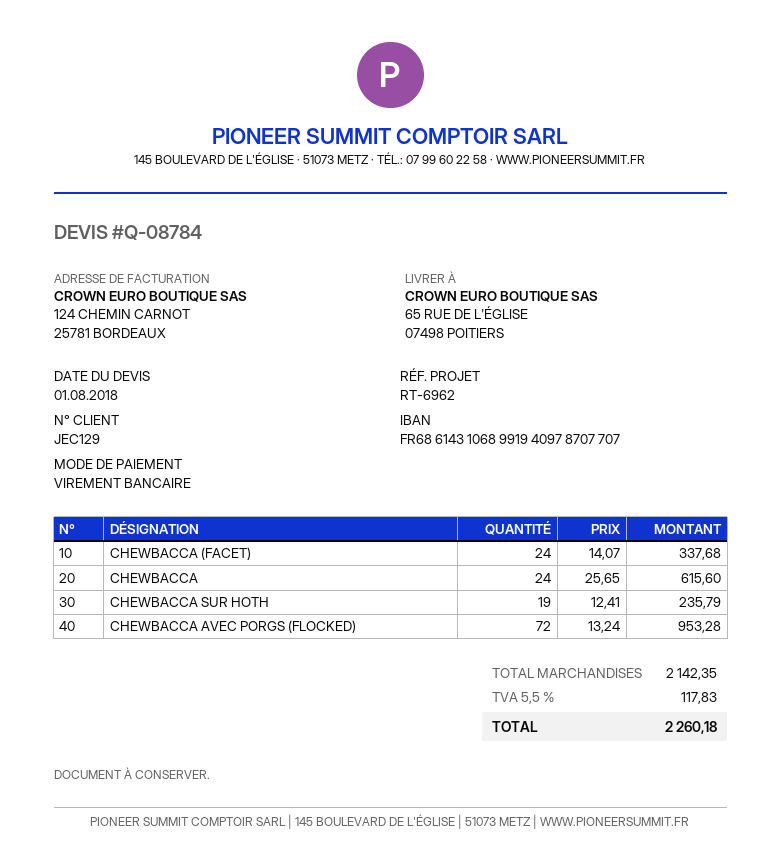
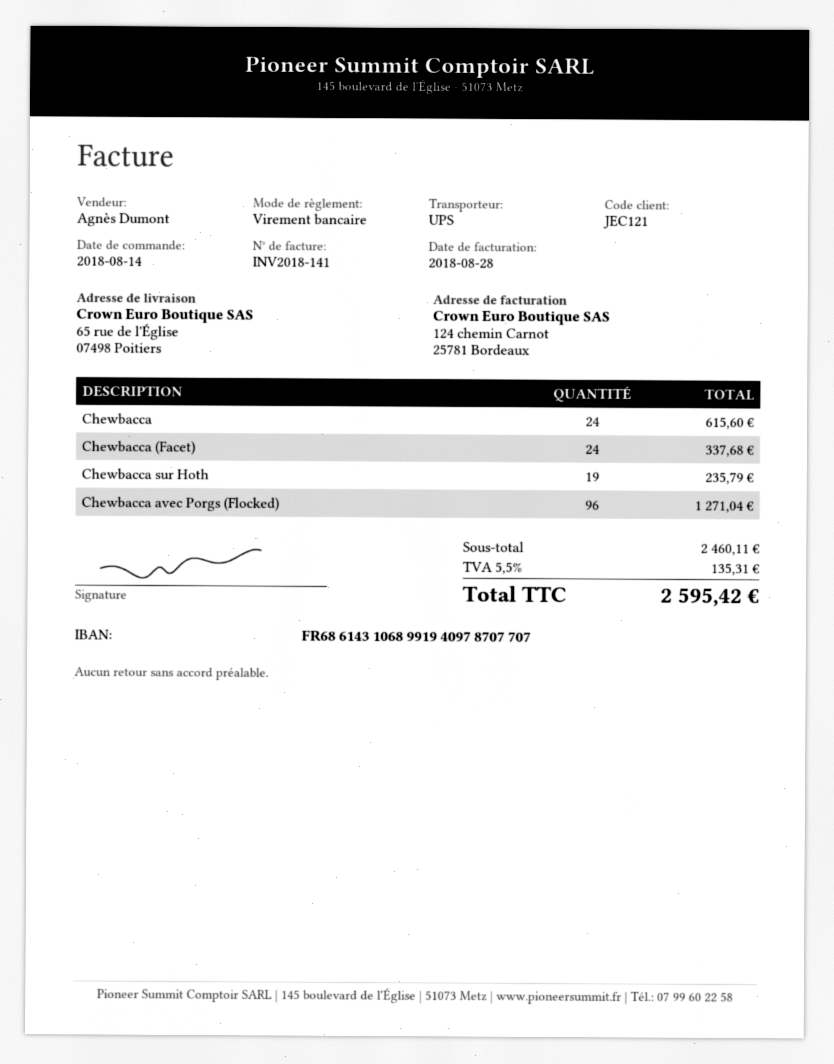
customer number: JEC129 -> JEC121
CHEWBACCA AVEC PORGS (FLOCKED): 72 for 953.28 -> 96 for 1271.04
subtotal: 2142.35 -> 2460.11
tax: 5.5% = 117.83 -> 5.5% = 135.31
total: 2260.18 -> 2595.42

